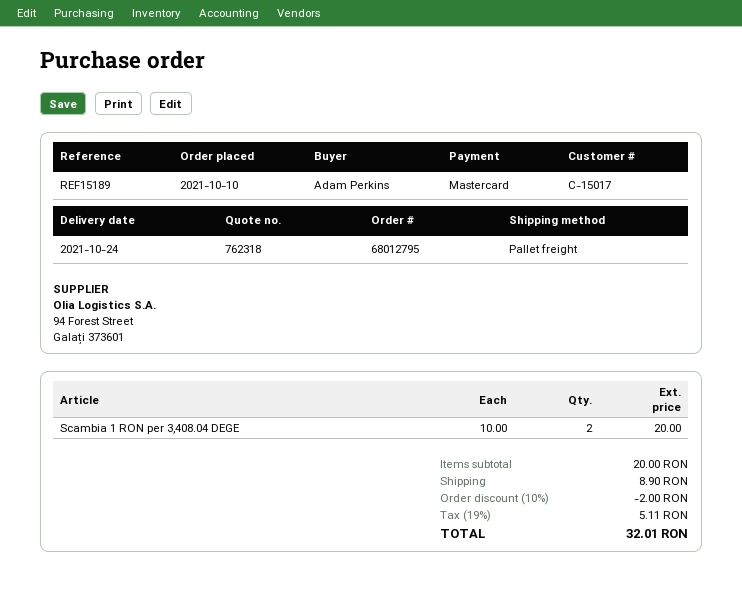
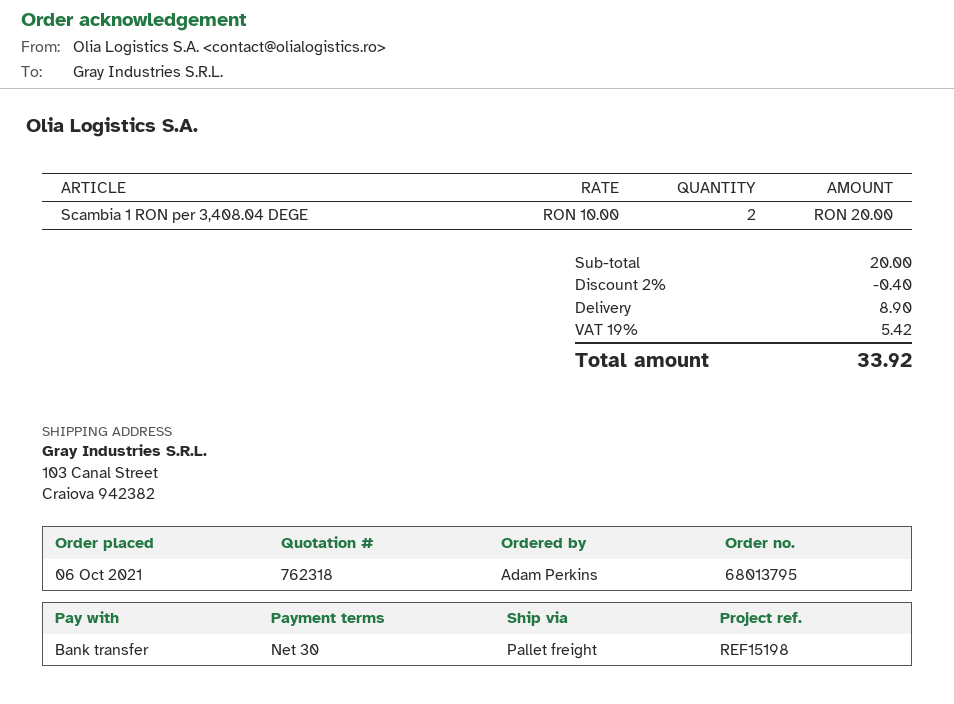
order number: 68012795 -> 68013795
order date: 2021-10-10 -> 2021-10-06
reference: REF15189 -> REF15198
payment method: Mastercard -> bank transfer
discount: 10% = 2.00 -> 2% = 0.40
tax: 19% = 5.11 -> 19% = 5.42
total: 32.01 -> 33.92

